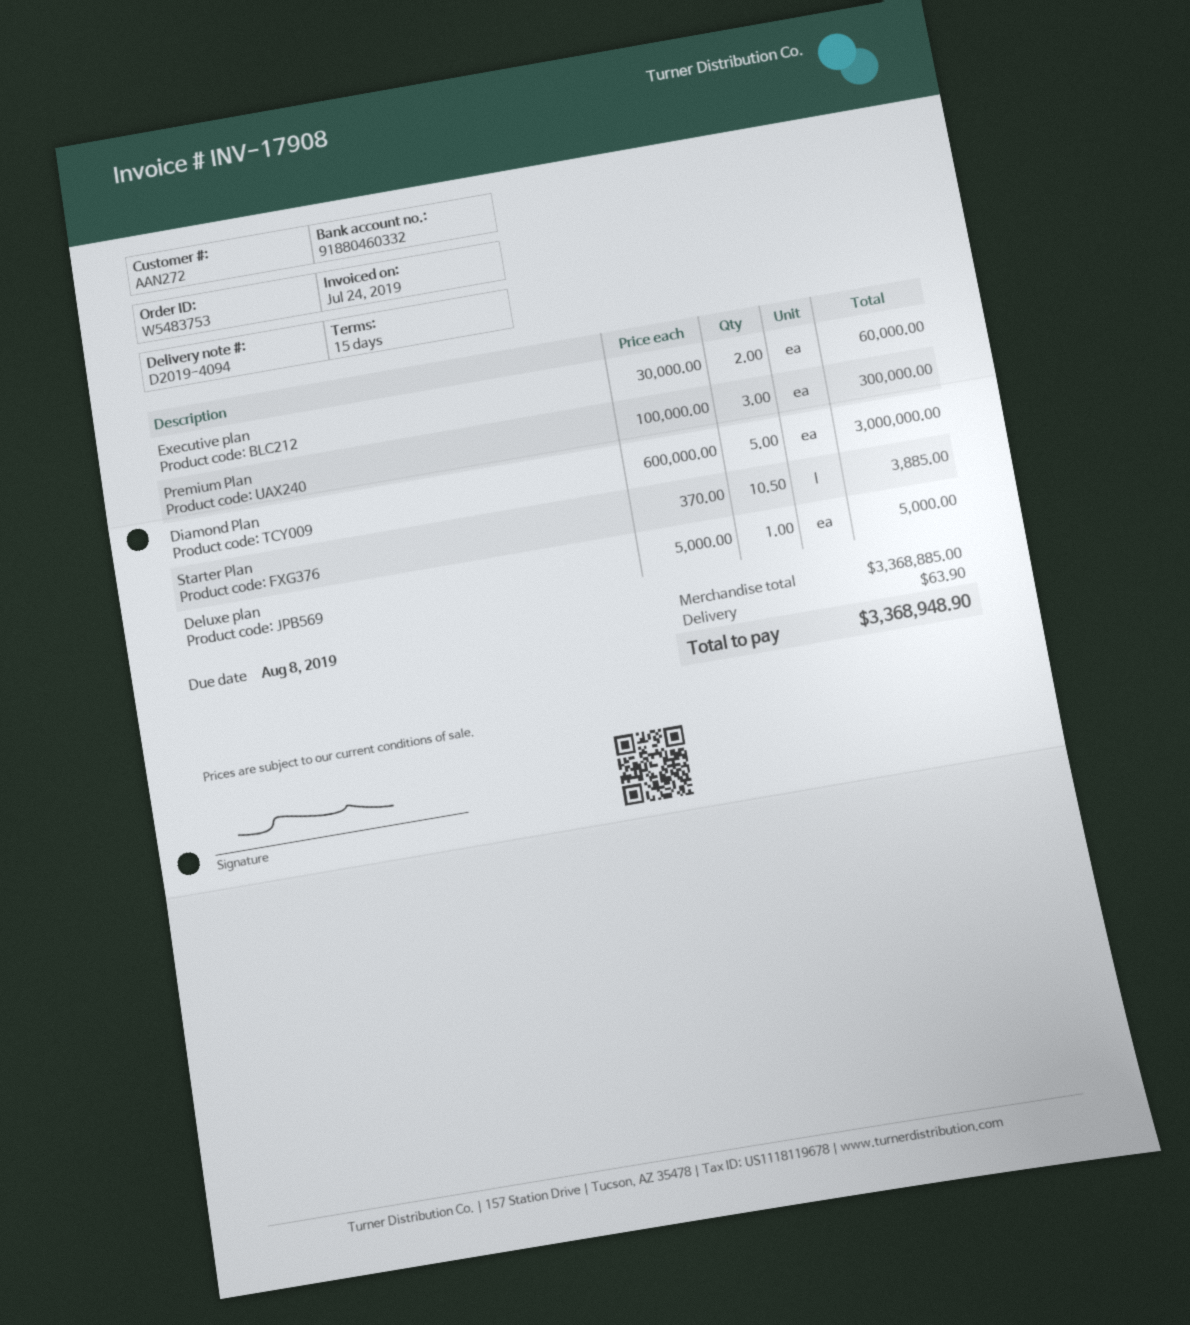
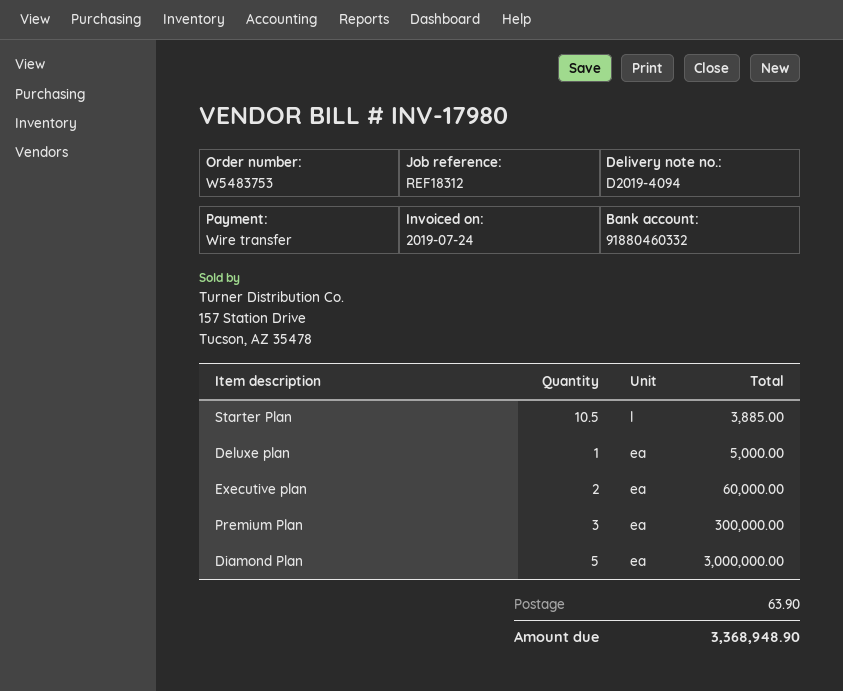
invoice number: INV-17908 -> INV-17980

